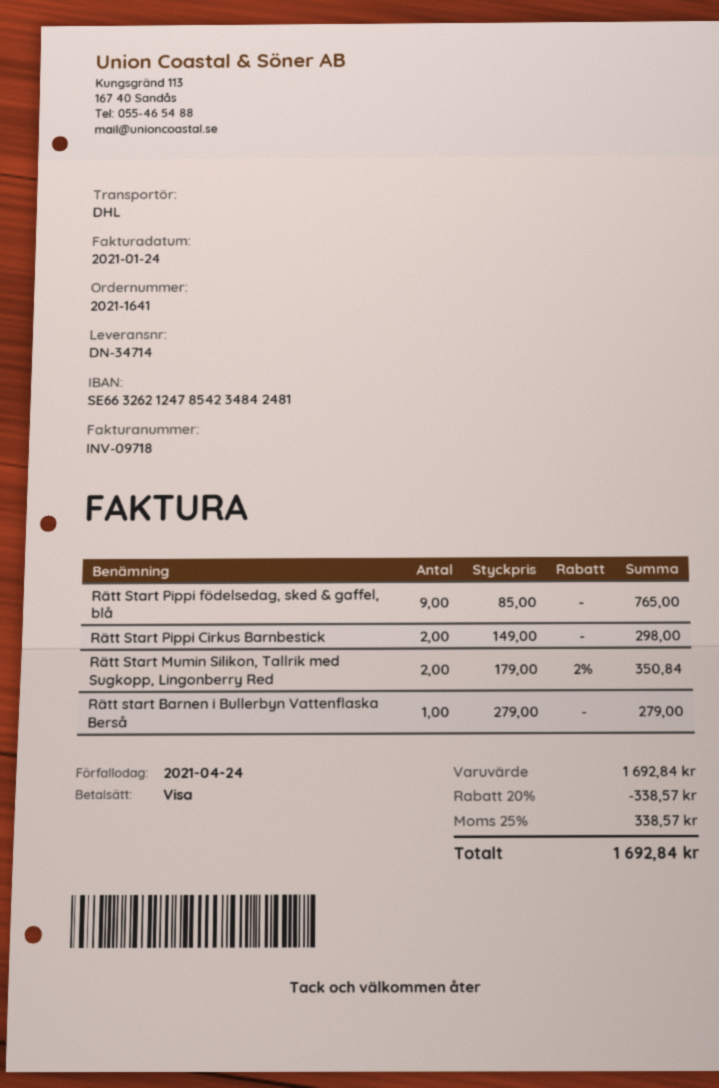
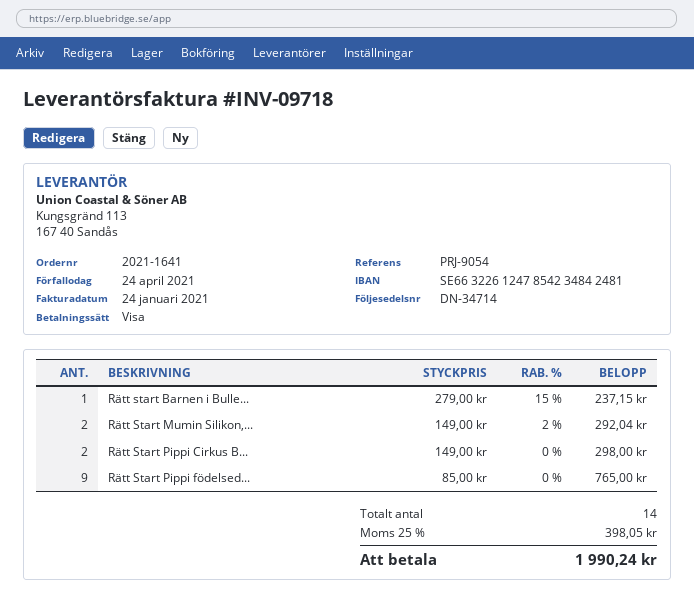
bank account: SE6632621247854234842481 -> SE6632261247854234842481
Rätt Start Mumin Silikon, Tallrik med Sugkopp, Lingonberry Red: 2 x 179.00 - 2% = 350.84 -> 2 x 149.00 - 2% = 292.04
Rätt start Barnen i Bullerbyn Vattenflaska Berså: 1 x 279.00 = 279.00 -> 1 x 279.00 - 15% = 237.15
discount: 20% = 338.57 -> none
tax: 25% = 338.57 -> 25% = 398.05
total: 1692.84 -> 1990.24

